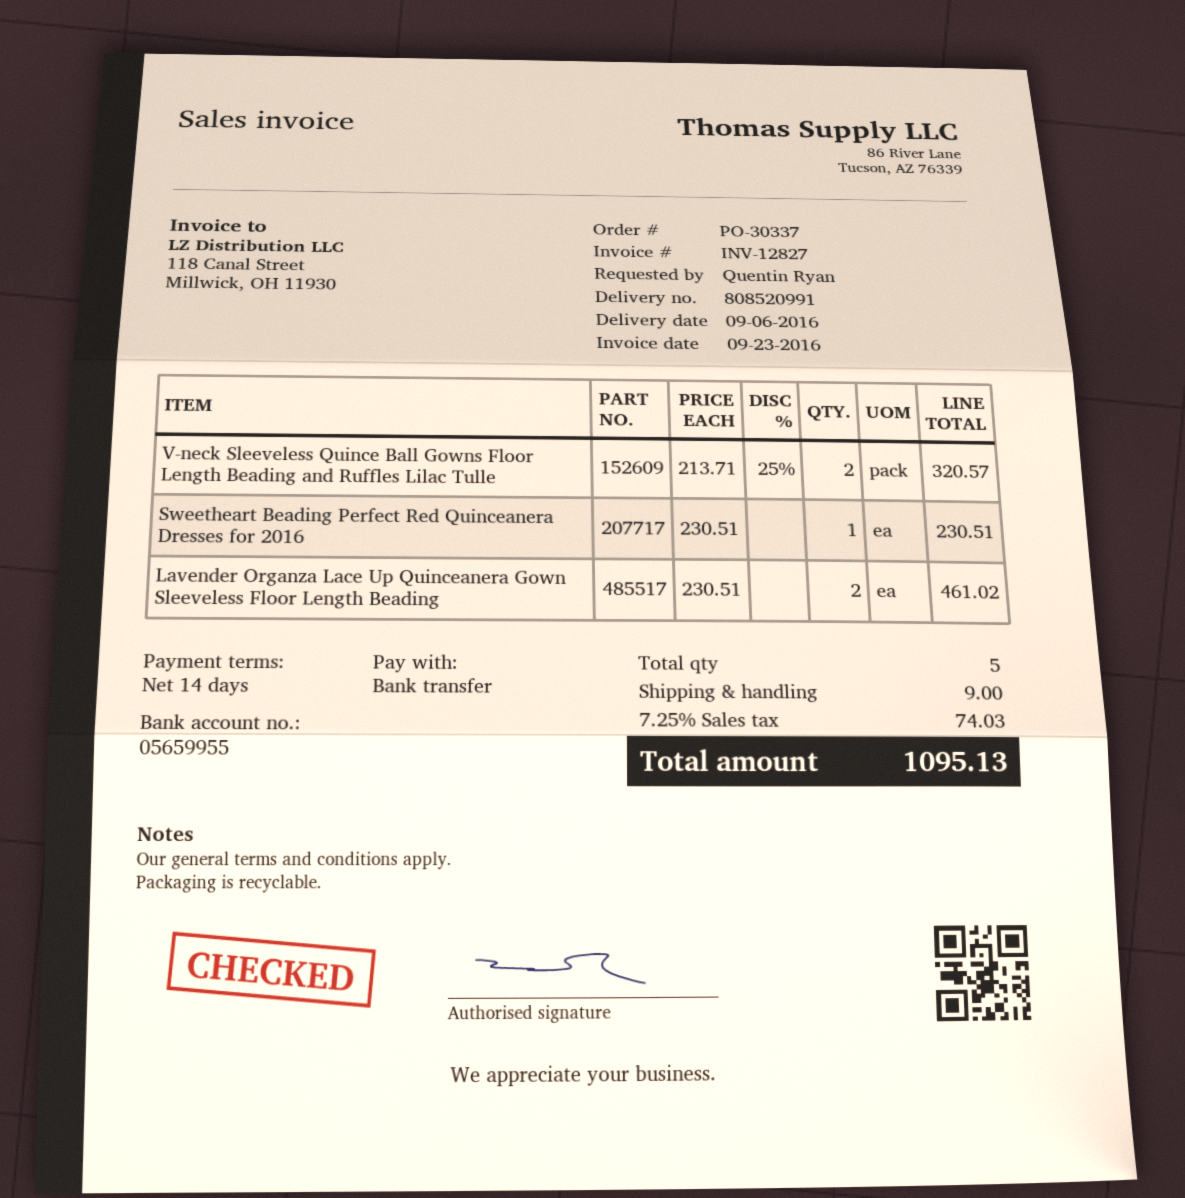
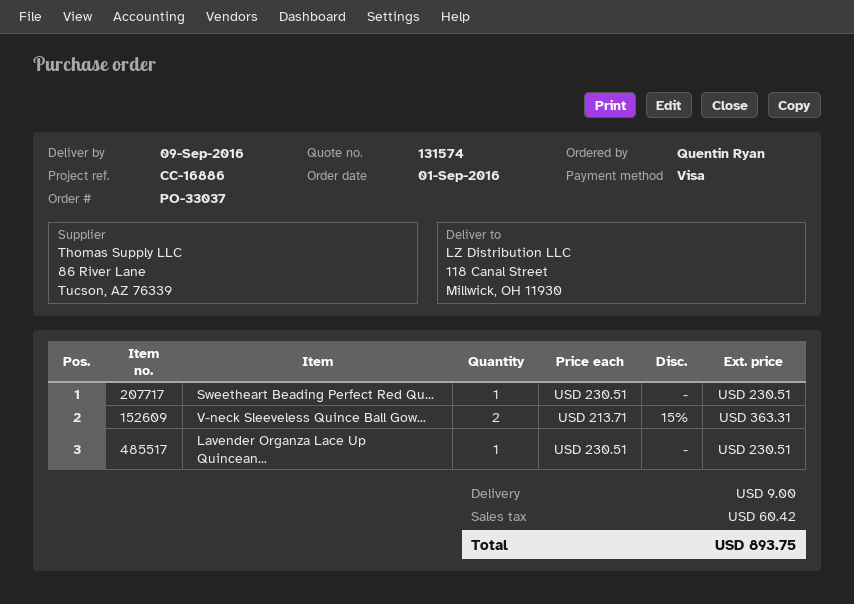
order number: PO-30337 -> PO-33037
delivery date: 2016-09-06 -> 2016-09-09
payment method: bank transfer -> Visa
V-neck Sleeveless Quince Ball Gowns Floor Length Beading and Ruffles Lilac Tulle: 2 x 213.71 - 25% = 320.57 -> 2 x 213.71 - 15% = 363.31
Lavender Organza Lace Up Quinceanera Gown Sleeveless Floor Length Beading: 2 x 230.51 = 461.02 -> 1 x 230.51 = 230.51
tax: 74.03 -> 60.42
total: 1095.13 -> 893.75

